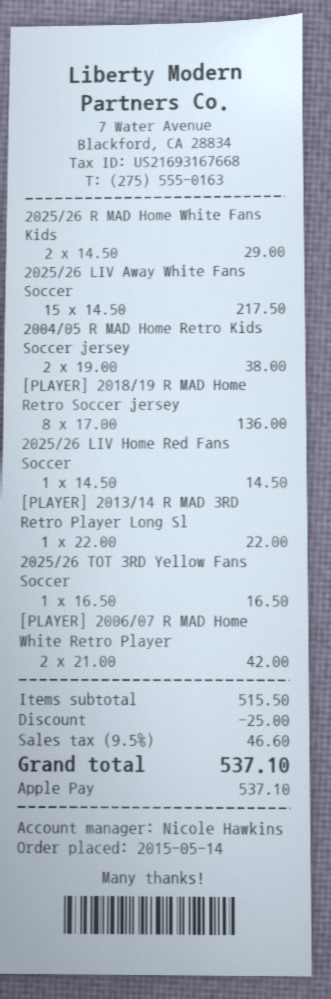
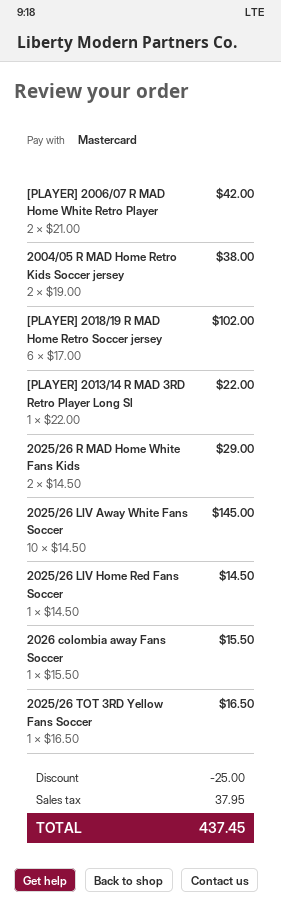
payment method: Apple Pay -> Mastercard
2025/26 LIV Away White Fans Soccer: 15 x 14.50 = 217.50 -> 10 x 14.50 = 145.00
[PLAYER] 2018/19 R MAD Home Retro Soccer jersey: 8 x 17.00 = 136.00 -> 6 x 17.00 = 102.00
2026 colombia away Fans Soccer: none -> 1 x 15.50 = 15.50
tax: 46.60 -> 37.95
total: 537.10 -> 437.45

